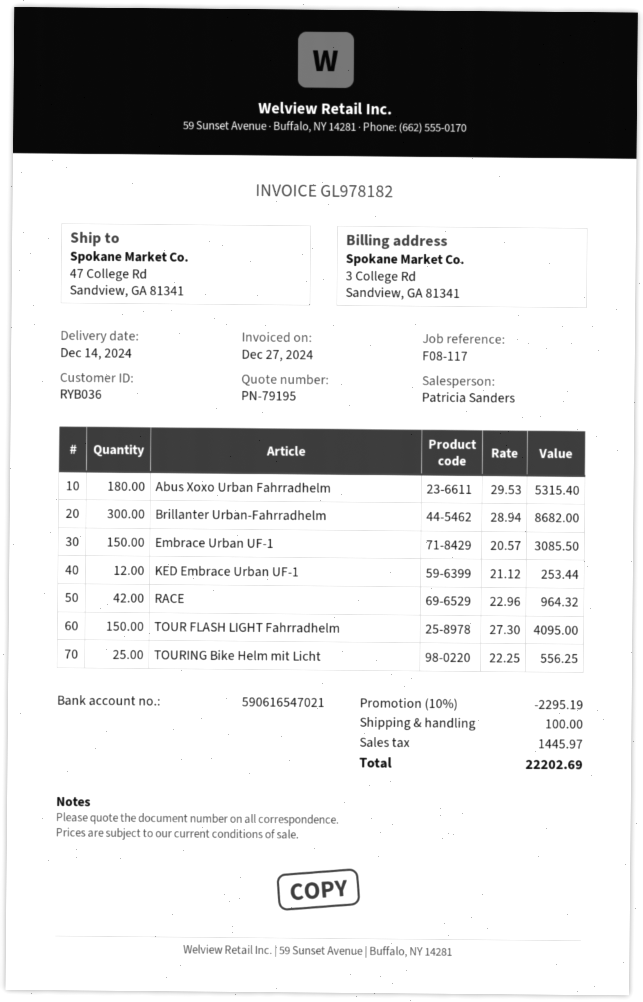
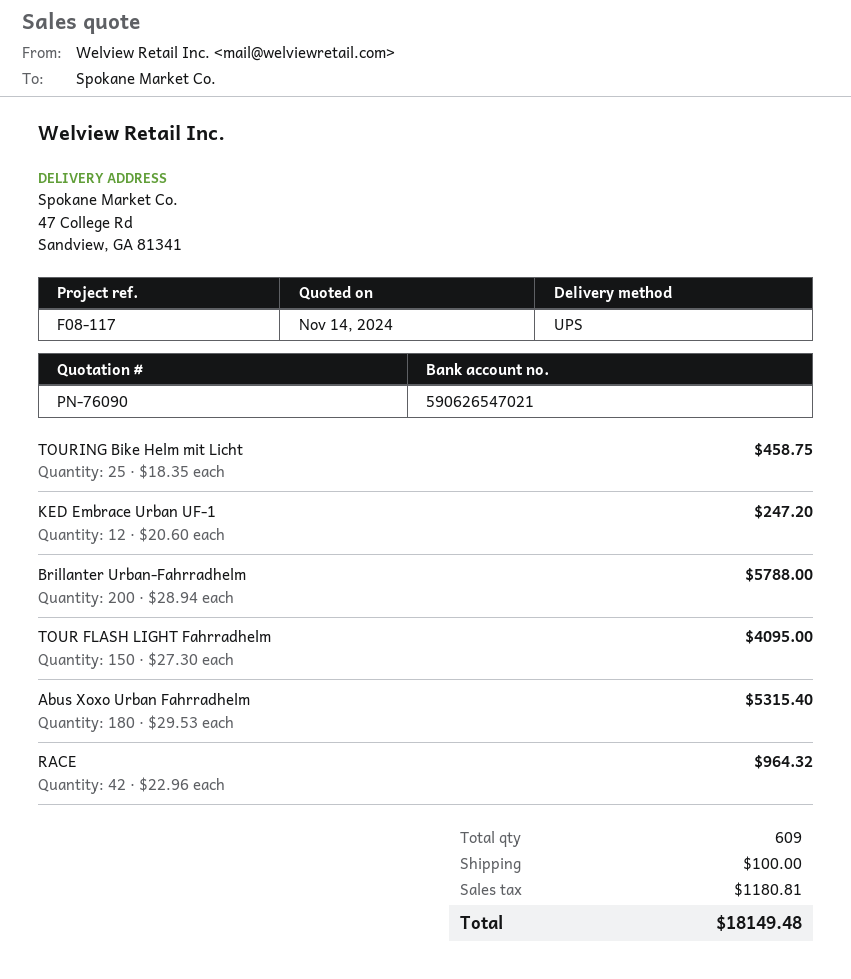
quote number: PN-79195 -> PN-76090
bank account: 590616547021 -> 590626547021
Brillanter Urban-Fahrradhelm: 300 x 28.94 = 8682.00 -> 200 x 28.94 = 5788.00
Embrace Urban UF-1: 150 x 20.57 = 3085.50 -> none
KED Embrace Urban UF-1: 12 x 21.12 = 253.44 -> 12 x 20.60 = 247.20
TOURING Bike Helm mit Licht: 25 x 22.25 = 556.25 -> 25 x 18.35 = 458.75
discount: 10% = 2295.19 -> none
tax: 1445.97 -> 1180.81
total: 22202.69 -> 18149.48

